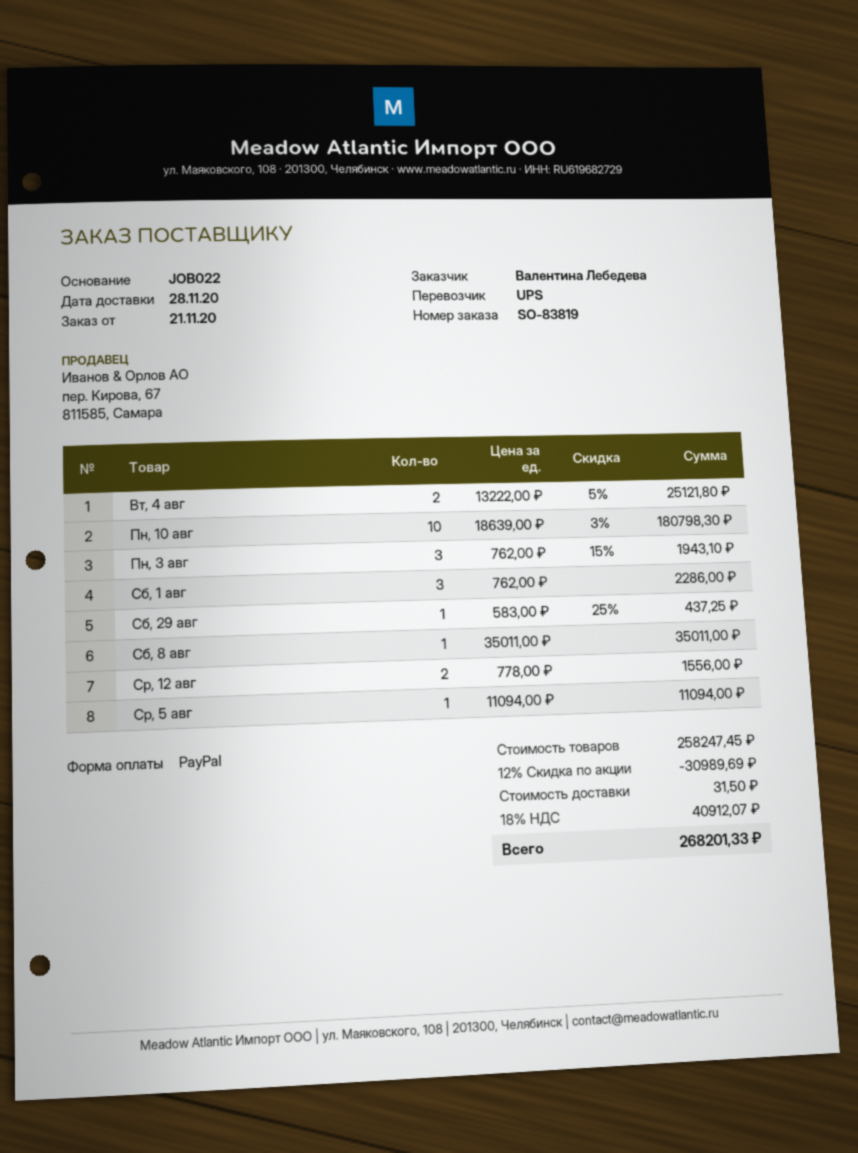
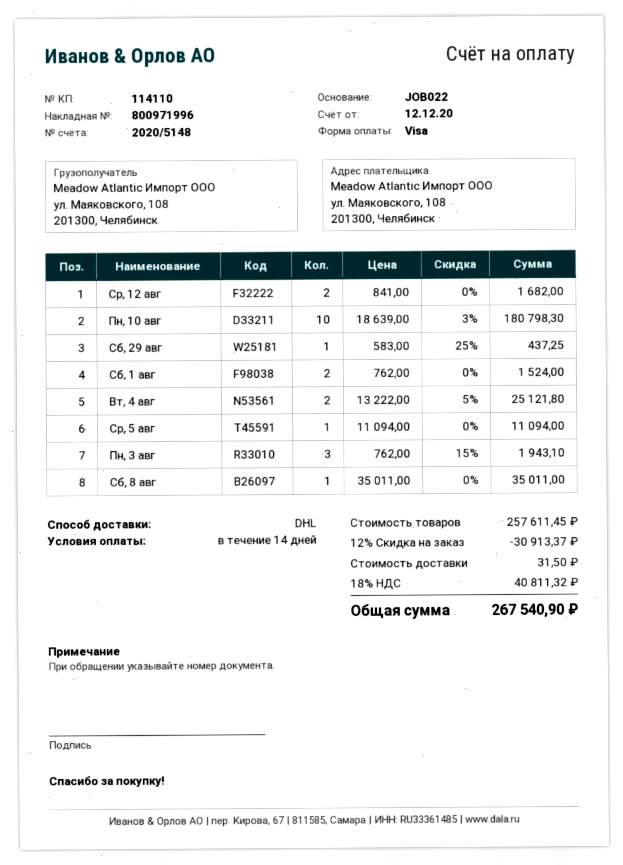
payment method: PayPal -> Visa
shipping method: UPS -> DHL
Сб, 1 авг: 3 x 762.00 = 2286.00 -> 2 x 762.00 = 1524.00
Ср, 12 авг: 2 x 778.00 = 1556.00 -> 2 x 841.00 = 1682.00
subtotal: 258247.45 -> 257611.45
discount: 12% = 30989.69 -> 12% = 30913.37
tax: 18% = 40912.07 -> 18% = 40811.32
total: 268201.33 -> 267540.90

